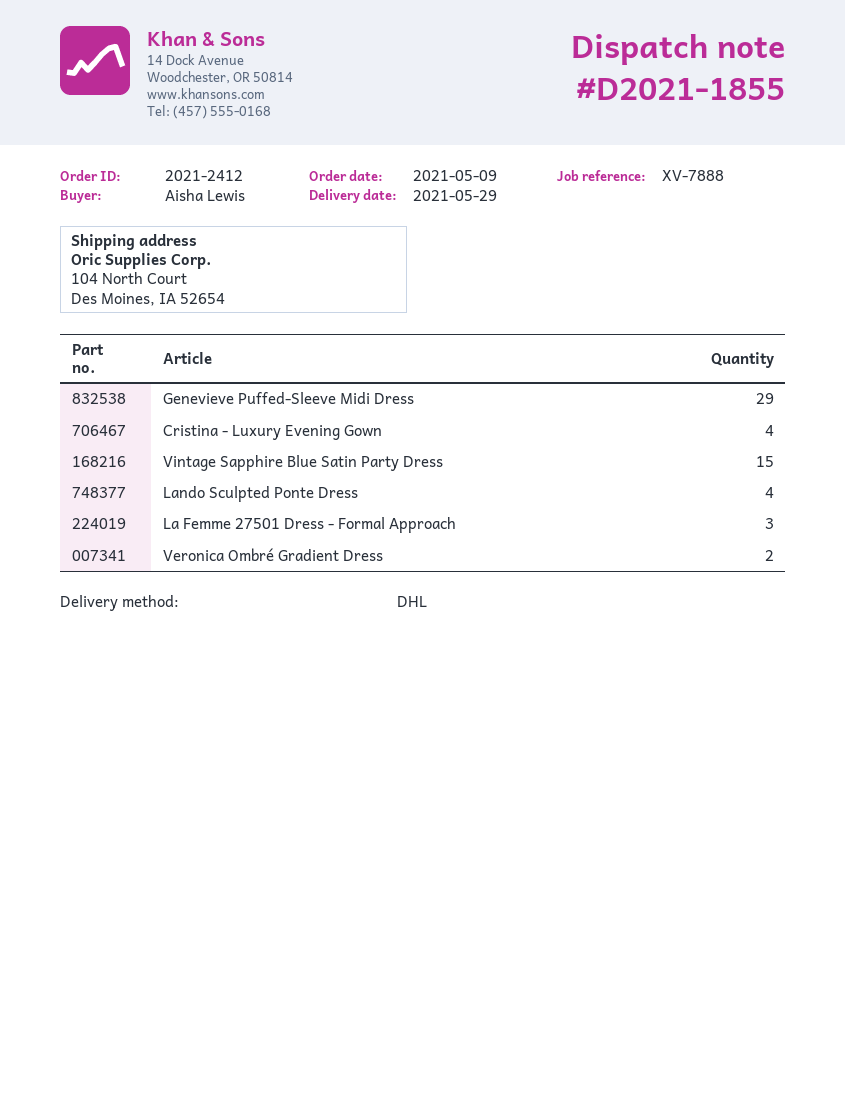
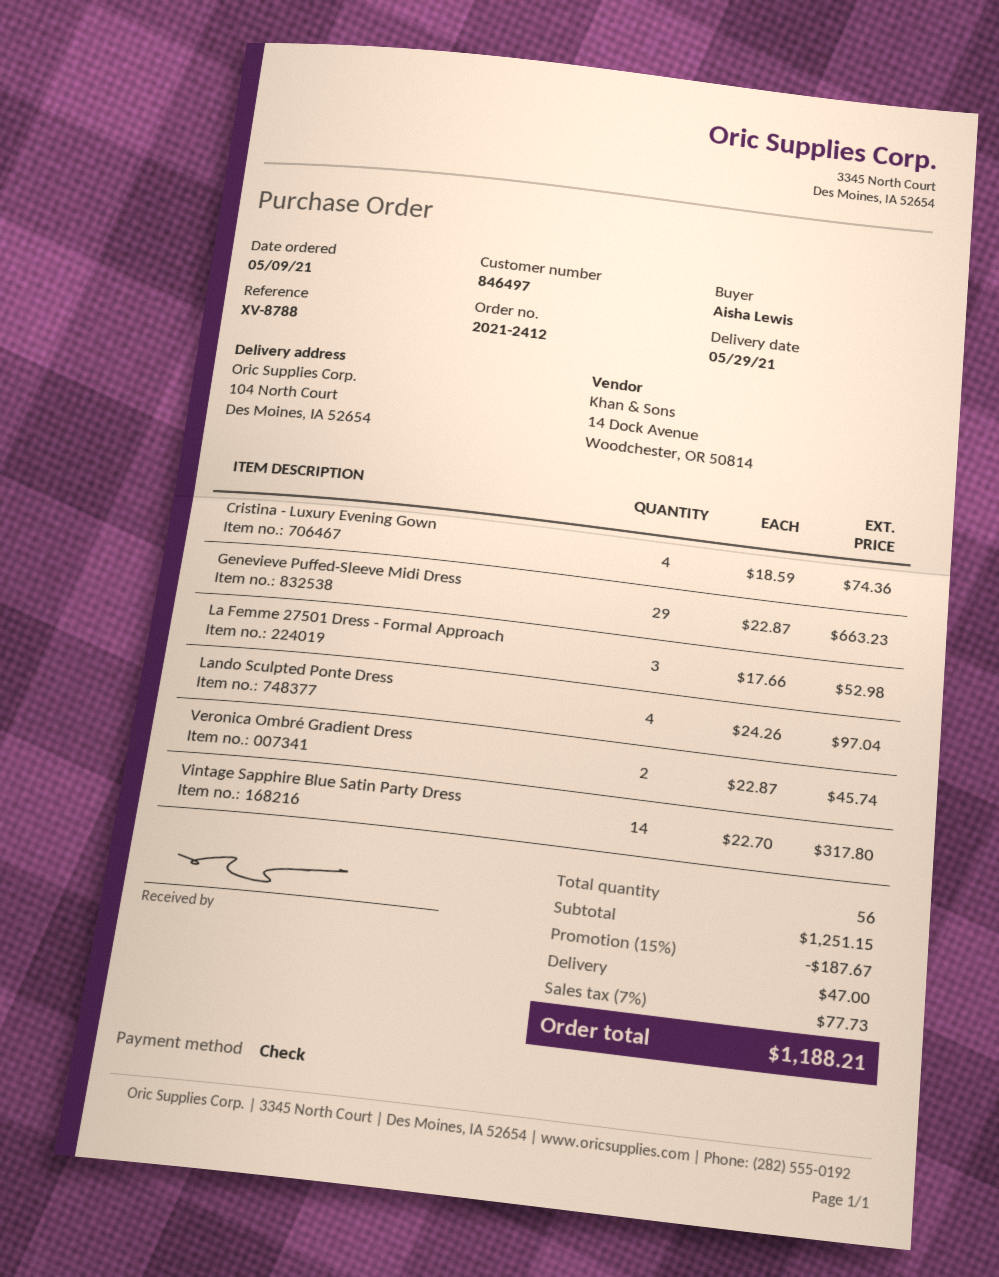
reference: XV-7888 -> XV-8788
Vintage Sapphire Blue Satin Party Dress: 15 -> 14

